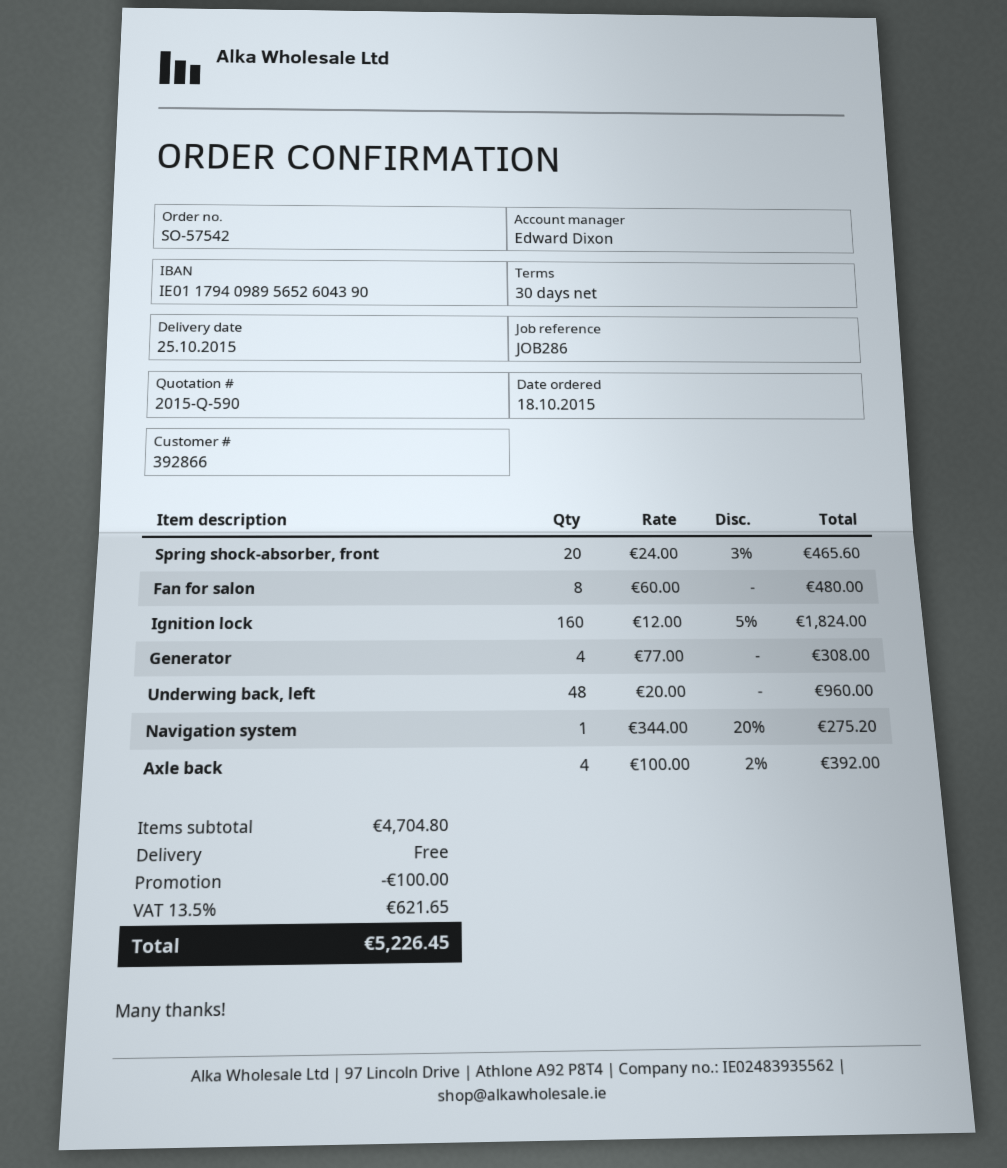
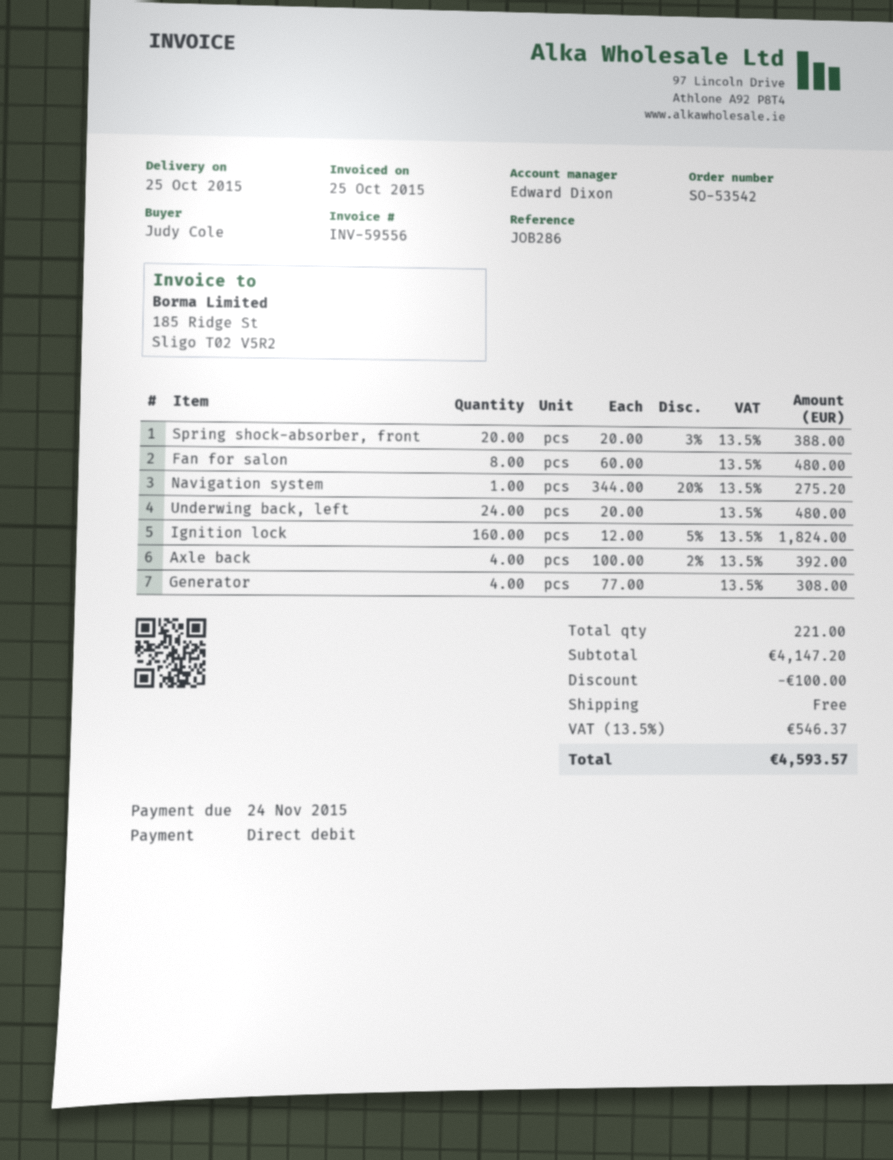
order number: SO-57542 -> SO-53542
Spring shock-absorber, front: 20 x 24.00 - 3% = 465.60 -> 20 x 20.00 - 3% = 388.00
Underwing back, left: 48 x 20.00 = 960.00 -> 24 x 20.00 = 480.00
subtotal: 4704.80 -> 4147.20
tax: 13.5% = 621.65 -> 13.5% = 546.37
total: 5226.45 -> 4593.57

